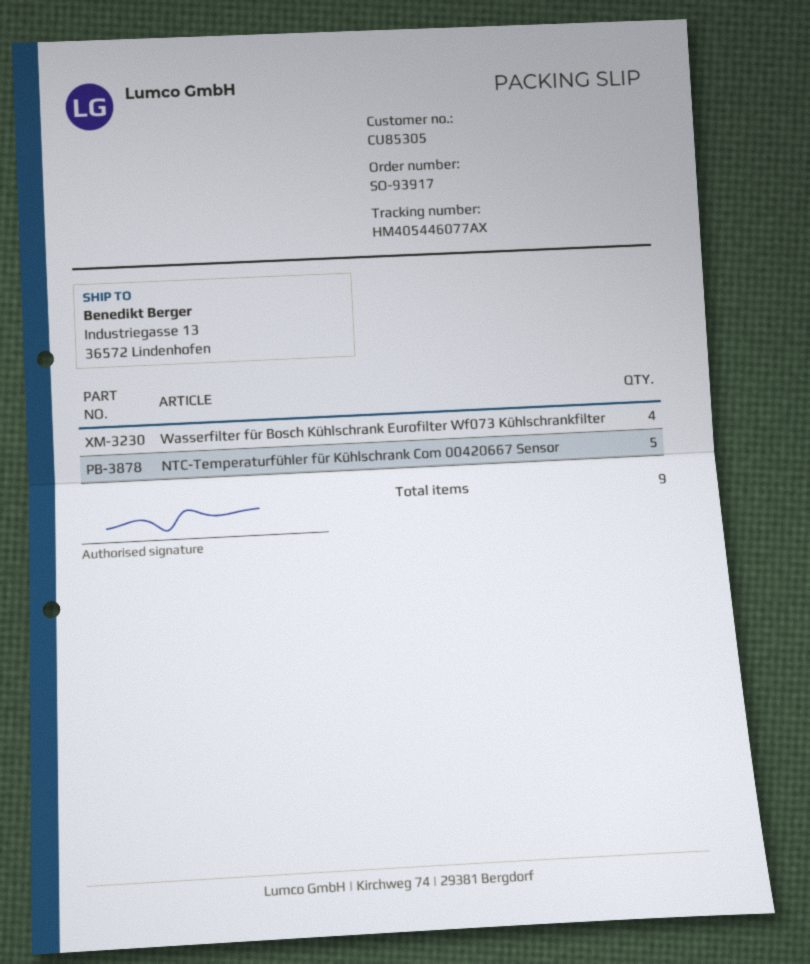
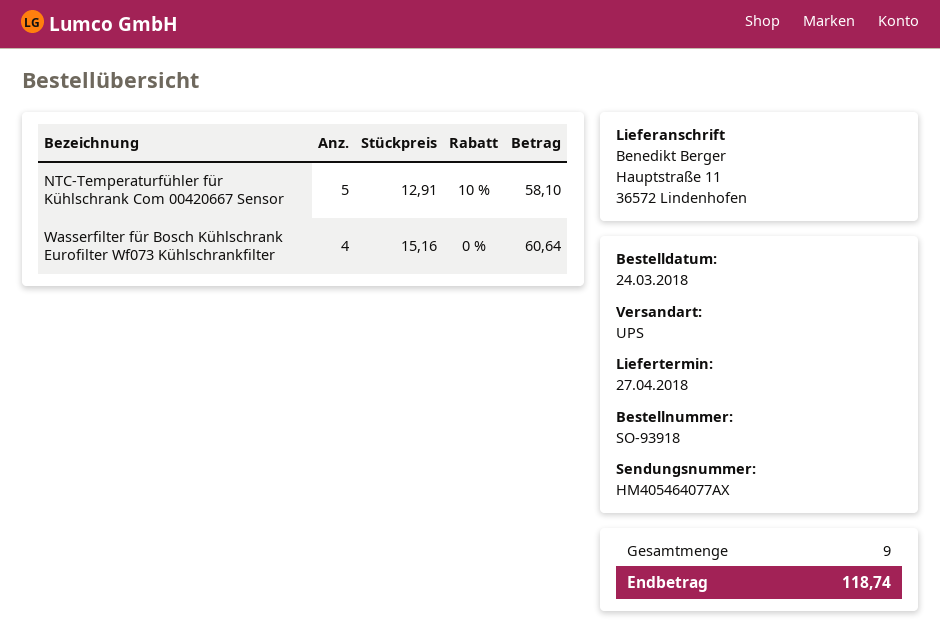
order number: SO-93917 -> SO-93918
tracking number: HM405446077AX -> HM405464077AX
ship to: Industriegasse 13, 36572 Lindenhofen -> Hauptstraße 11, 36572 Lindenhofen

